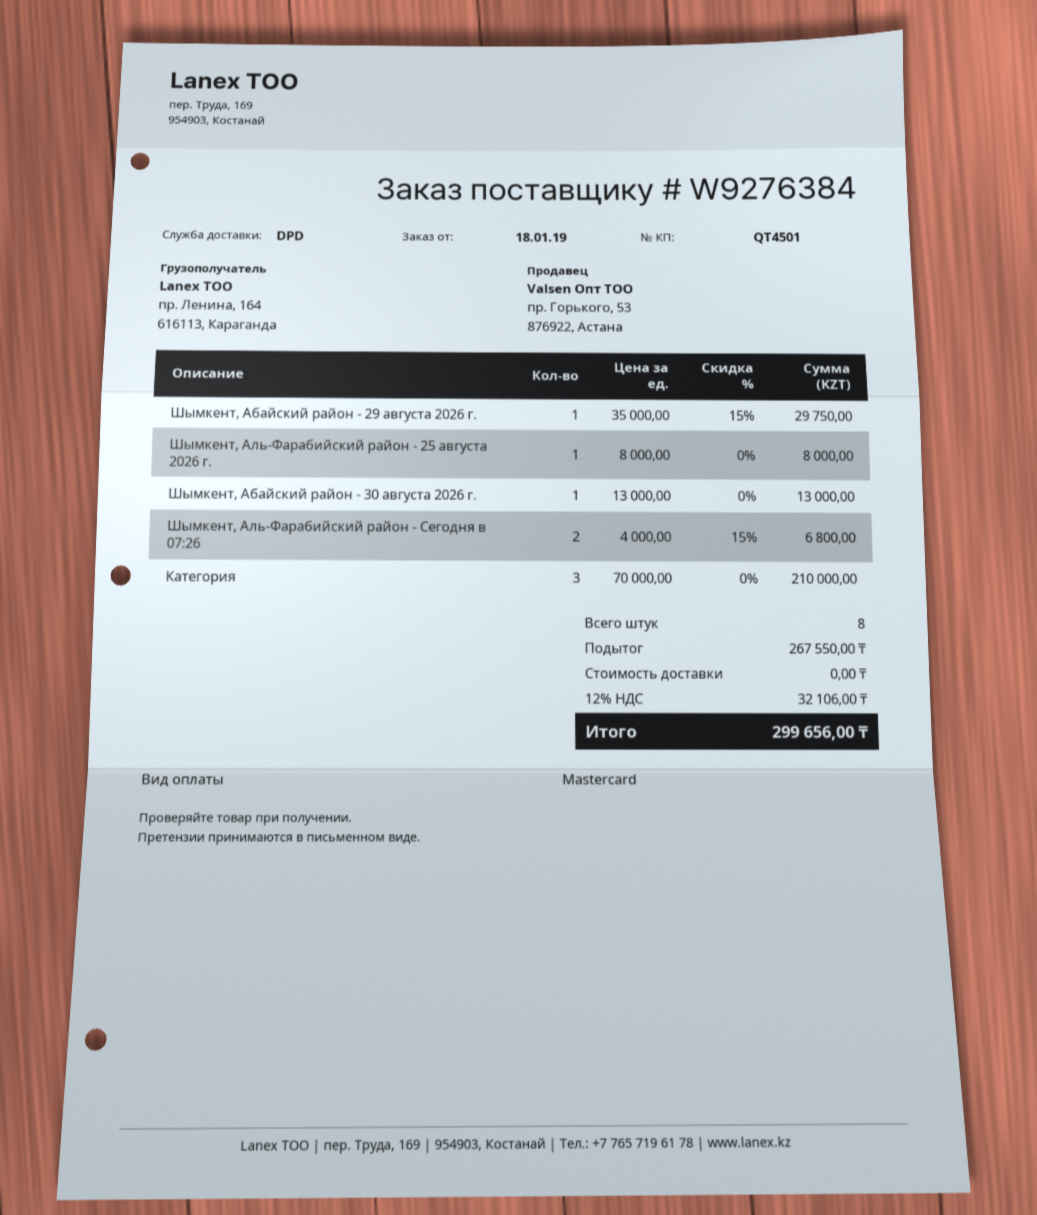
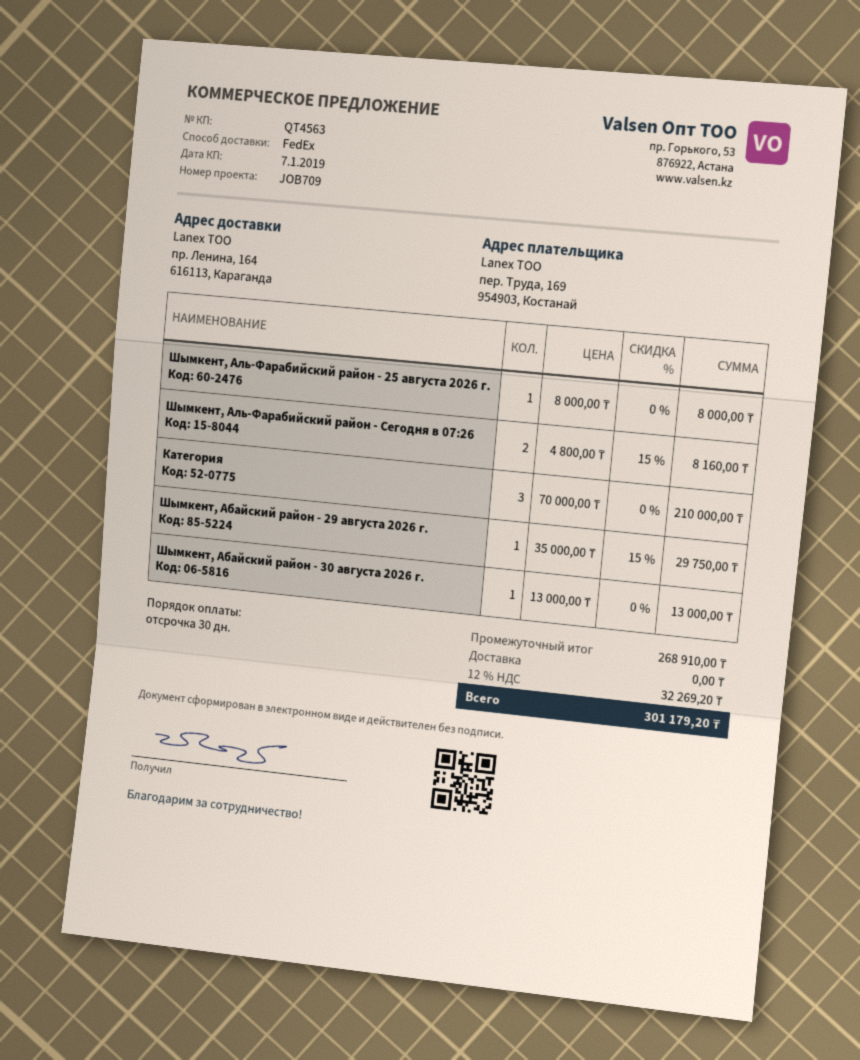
quote number: QT4501 -> QT4563
shipping method: DPD -> FedEx
Шымкент, Аль-Фарабийский район - Сегодня в 07:26: 2 x 4000.00 - 15% = 6800.00 -> 2 x 4800.00 - 15% = 8160.00
subtotal: 267550.00 -> 268910.00
tax: 12% = 32106.00 -> 12% = 32269.20
total: 299656.00 -> 301179.20

